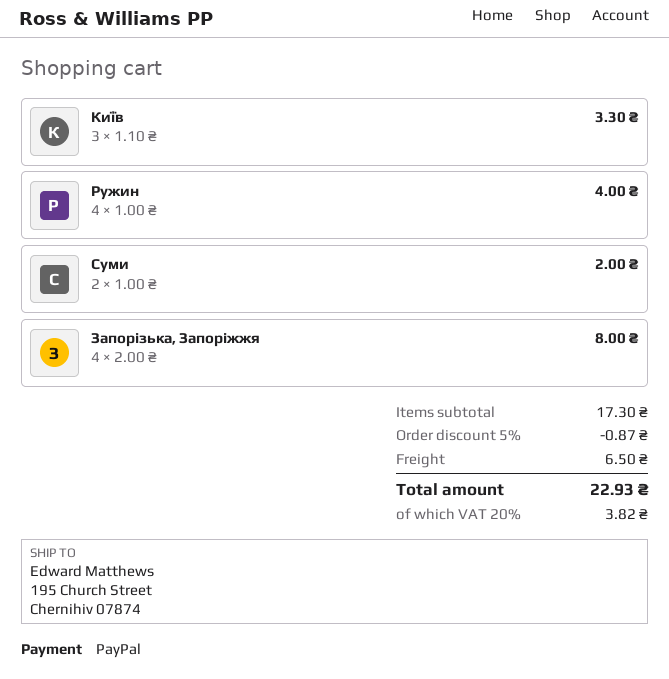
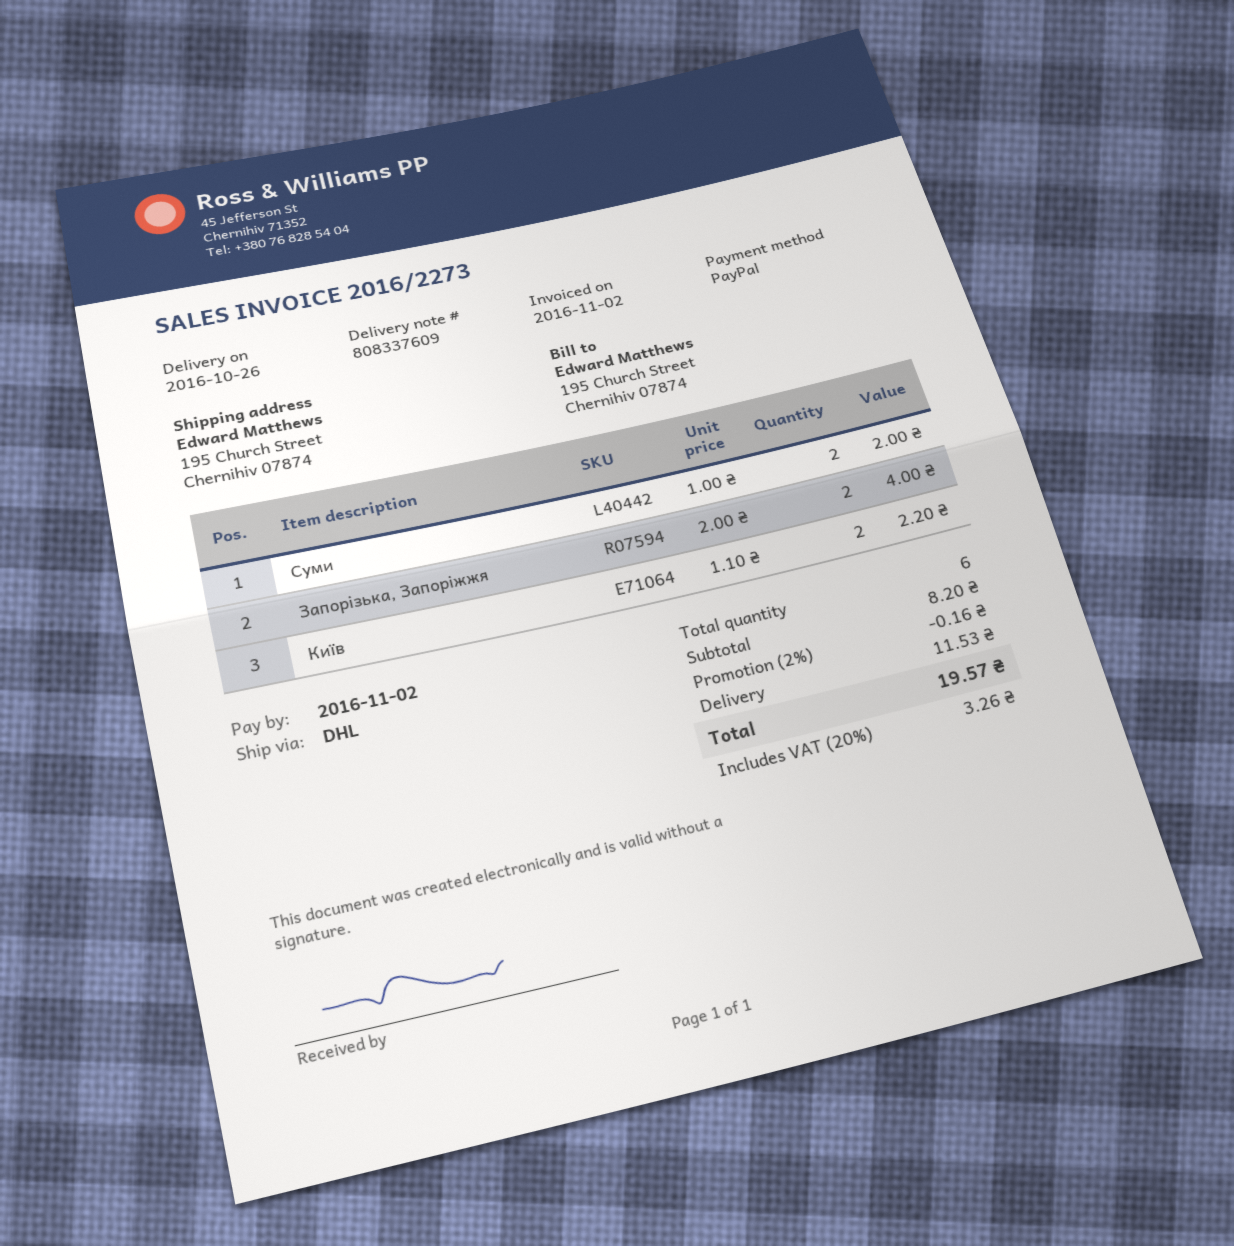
Київ: 3 x 1.10 = 3.30 -> 2 x 1.10 = 2.20
Ружин: 4 x 1.00 = 4.00 -> none
Запорізька, Запоріжжя: 4 x 2.00 = 8.00 -> 2 x 2.00 = 4.00
subtotal: 17.30 -> 8.20
discount: 5% = 0.87 -> 2% = 0.16
shipping: 6.50 -> 11.53
tax: 20% = 3.82 -> 20% = 3.26
total: 22.93 -> 19.57

